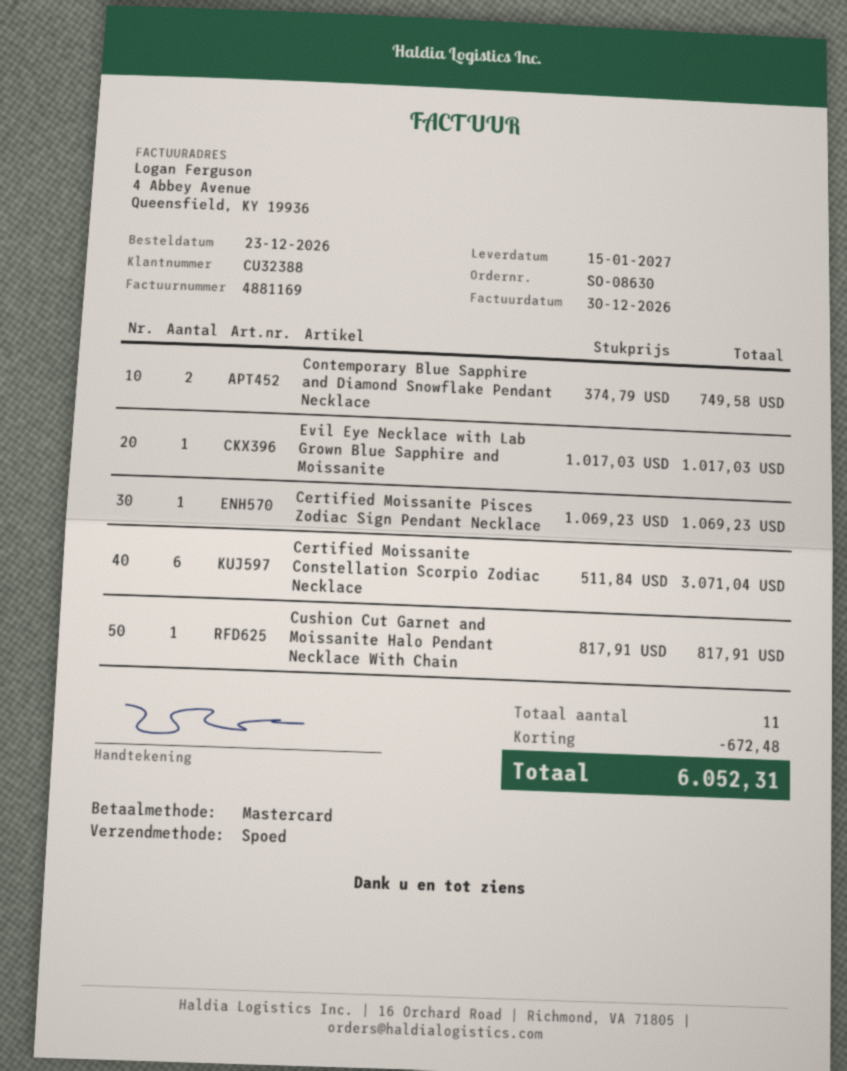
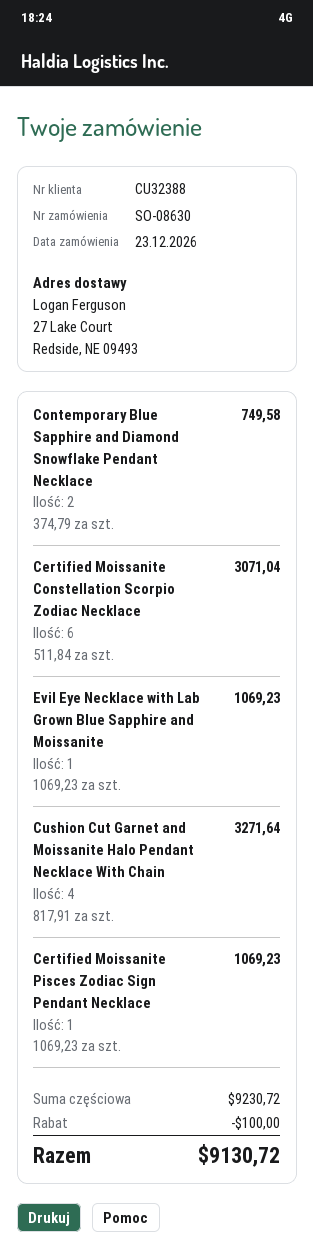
Evil Eye Necklace with Lab Grown Blue Sapphire and Moissanite: 1 x 1017.03 = 1017.03 -> 1 x 1069.23 = 1069.23
Cushion Cut Garnet and Moissanite Halo Pendant Necklace With Chain: 1 x 817.91 = 817.91 -> 4 x 817.91 = 3271.64
discount: 672.48 -> 100.00
total: 6052.31 -> 9130.72

